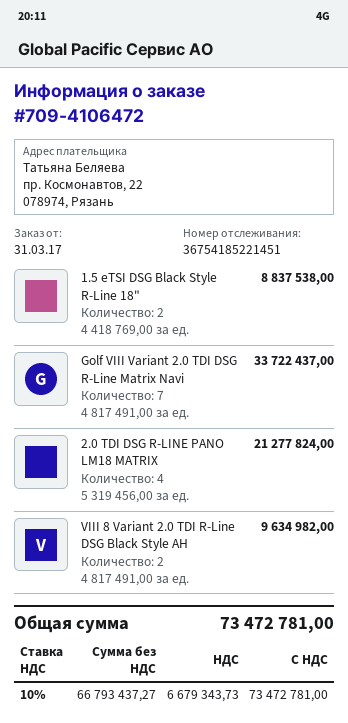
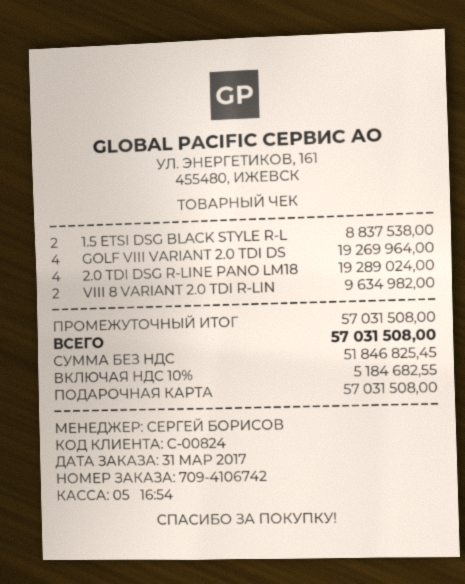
order number: 709-4106472 -> 709-4106742
Golf VIII Variant 2.0 TDI DSG R-Line Matrix Navi: 7 for 33722437.00 -> 4 for 19269964.00
2.0 TDI DSG R-LINE PANO LM18 MATRIX: 4 for 21277824.00 -> 4 for 19289024.00
net: 66793437.27 -> 51846825.45
tax: 10% = 6679343.73 -> 10% = 5184682.55
total: 73472781.00 -> 57031508.00

